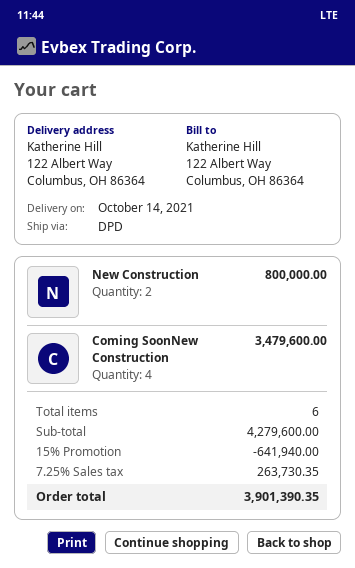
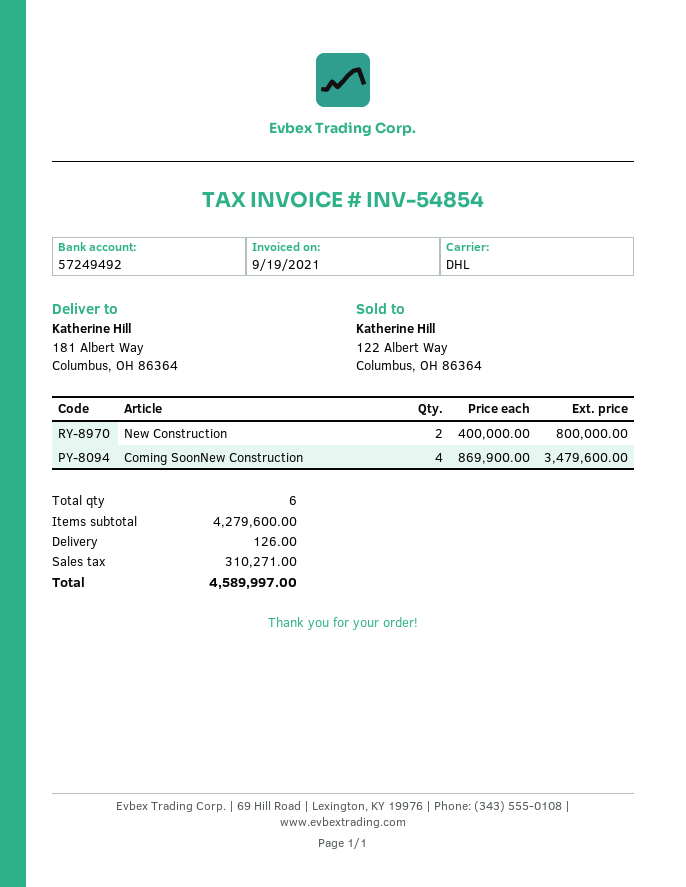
shipping method: DPD -> DHL
ship to: 122 Albert Way, Columbus, OH 86364 -> 181 Albert Way, Columbus, OH 86364
discount: 15% = 641940.00 -> none
shipping: none -> 126.00
tax: 263730.35 -> 310271.00
total: 3901390.35 -> 4589997.00

